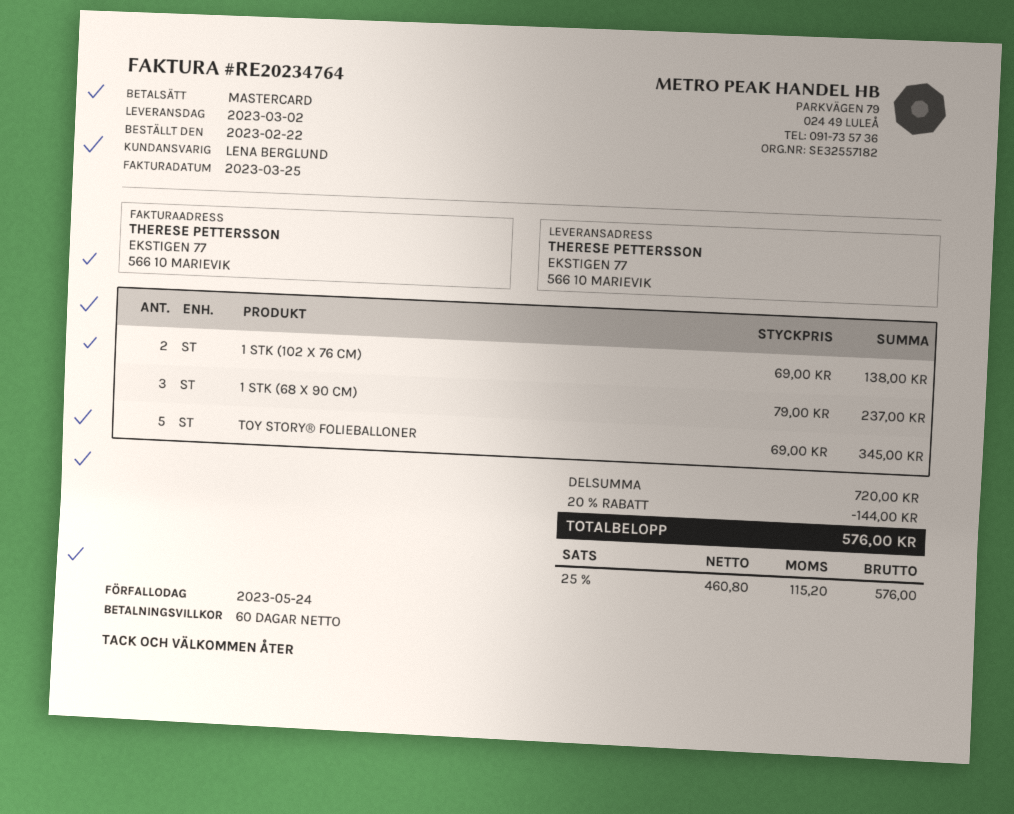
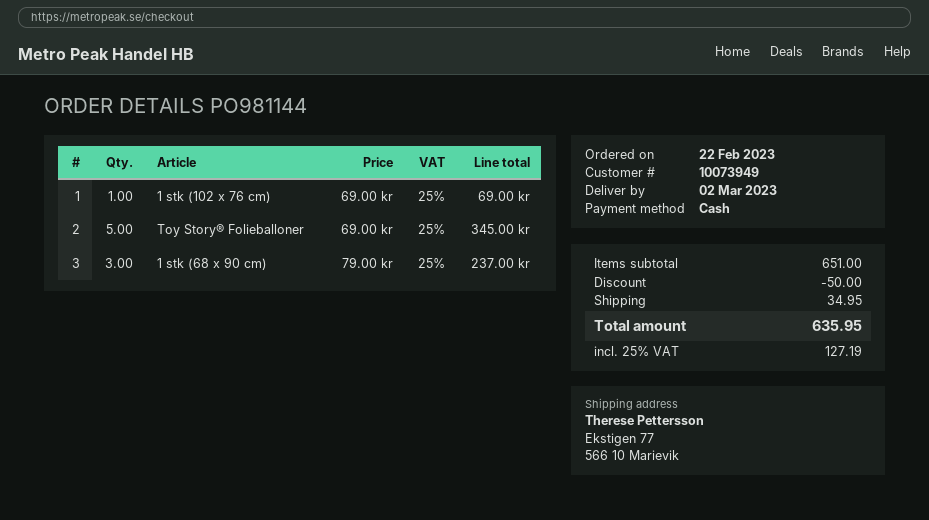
payment method: Mastercard -> cash
1 STK (102 X 76 CM): 2 x 69.00 = 138.00 -> 1 x 69.00 = 69.00
subtotal: 720.00 -> 651.00
discount: 144.00 -> 50.00
shipping: none -> 34.95
tax: 25% = 115.20 -> 25% = 127.19
total: 576.00 -> 635.95

